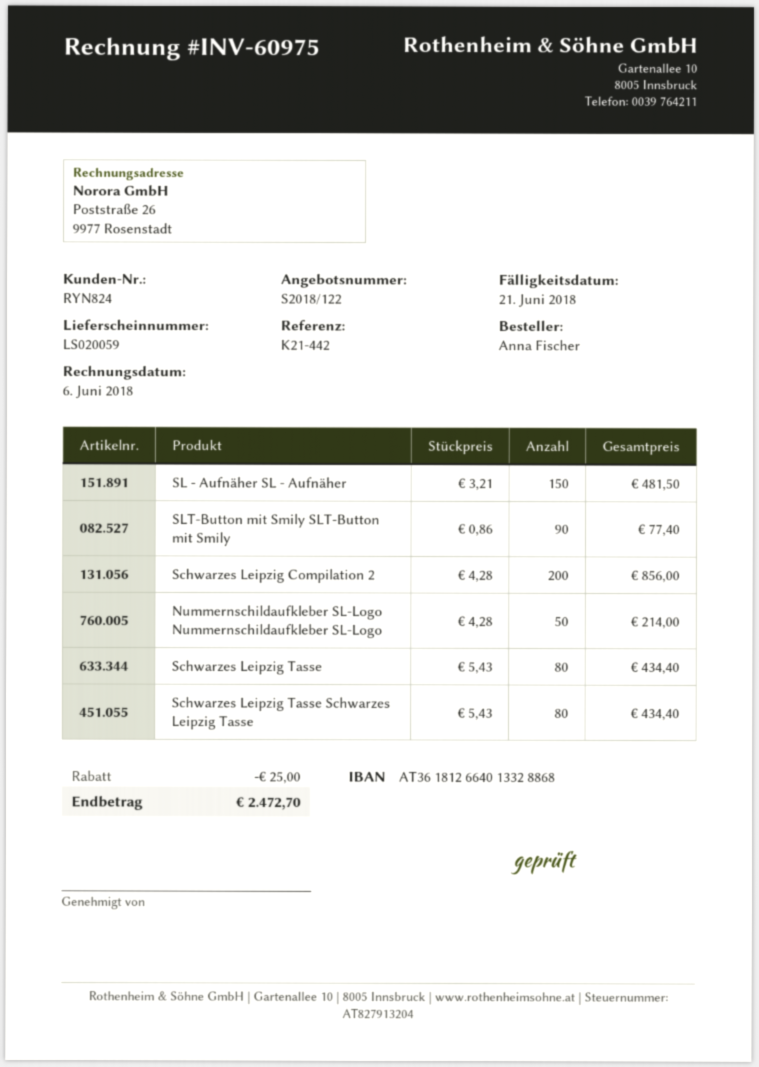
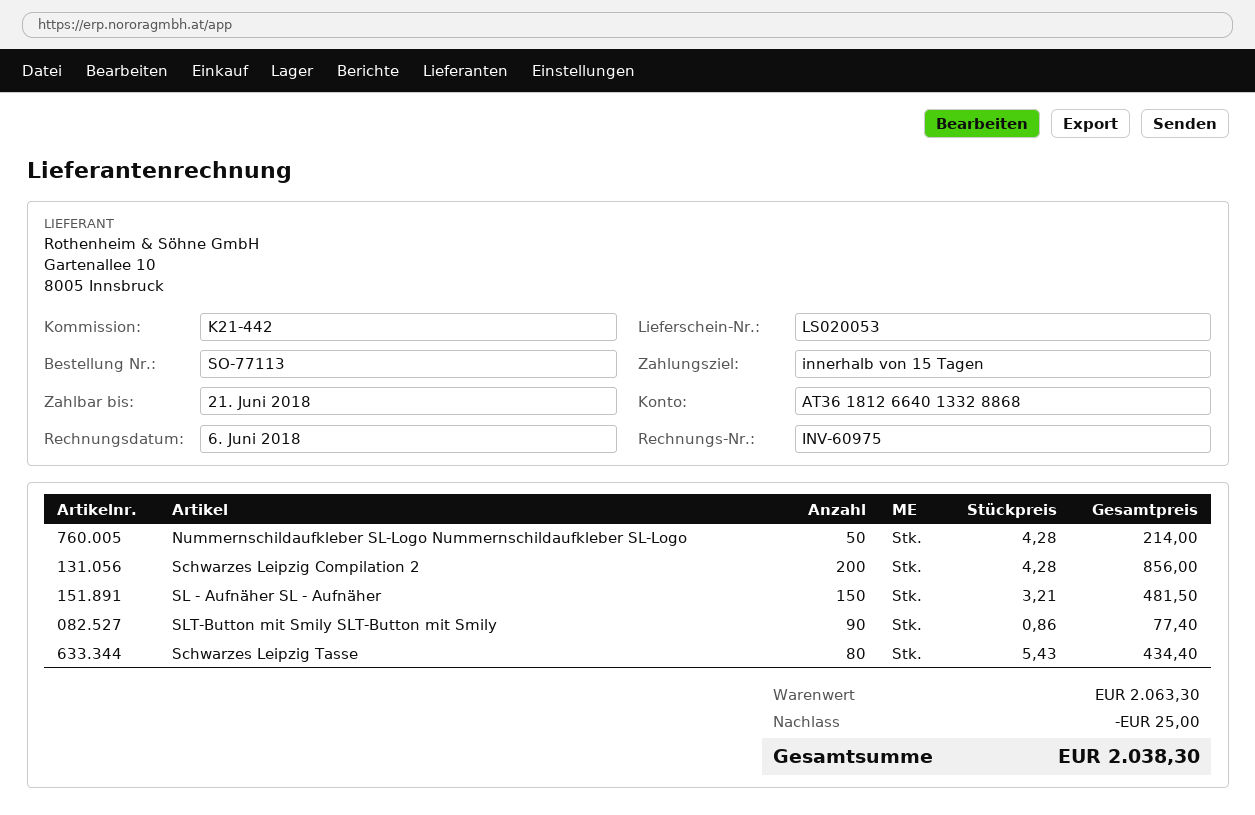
delivery note number: LS020059 -> LS020053
Schwarzes Leipzig Tasse Schwarzes Leipzig Tasse: 80 x 5.43 = 434.40 -> none
total: 2472.70 -> 2038.30

